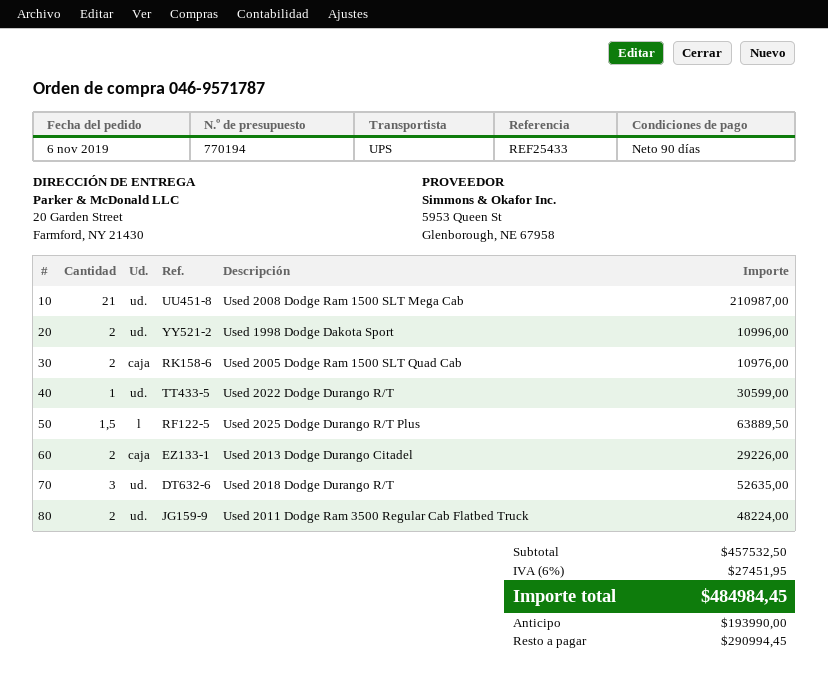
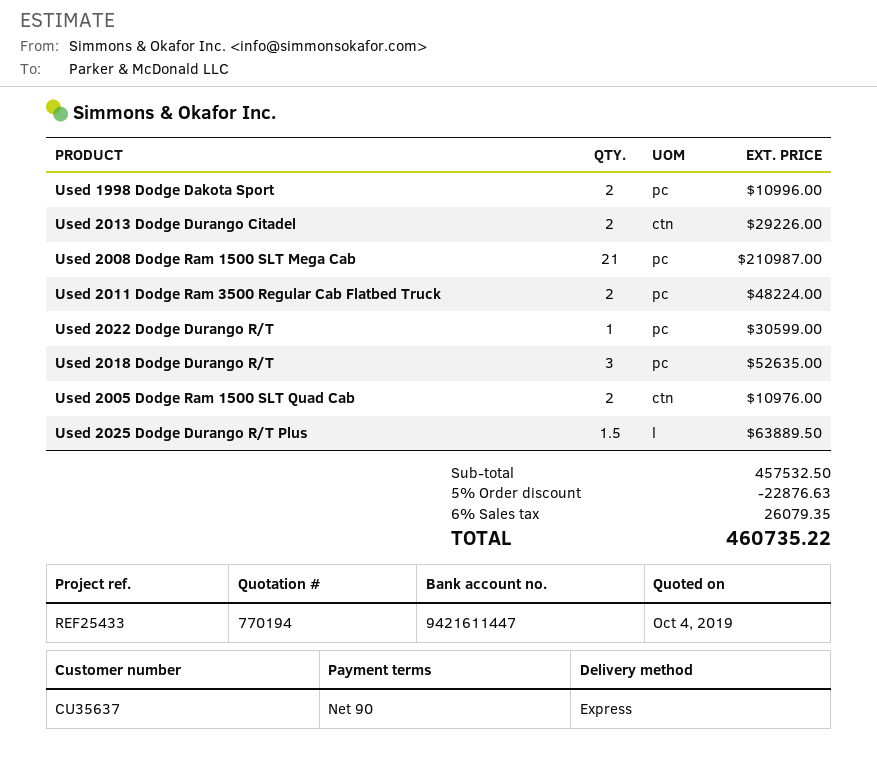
shipping method: UPS -> express
discount: none -> 5% = 22876.63
tax: 6% = 27451.95 -> 6% = 26079.35
total: 484984.45 -> 460735.22

